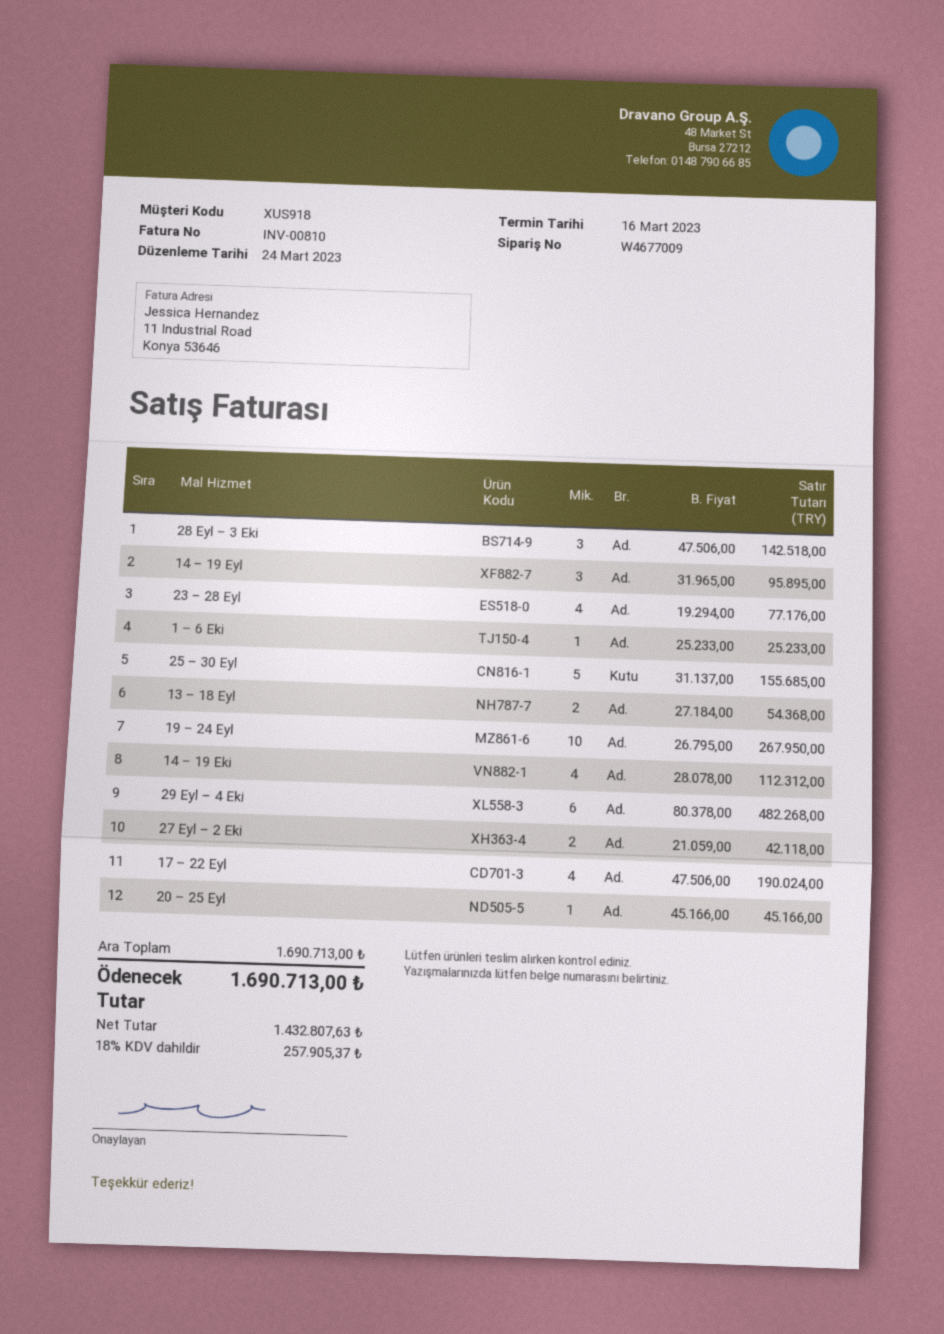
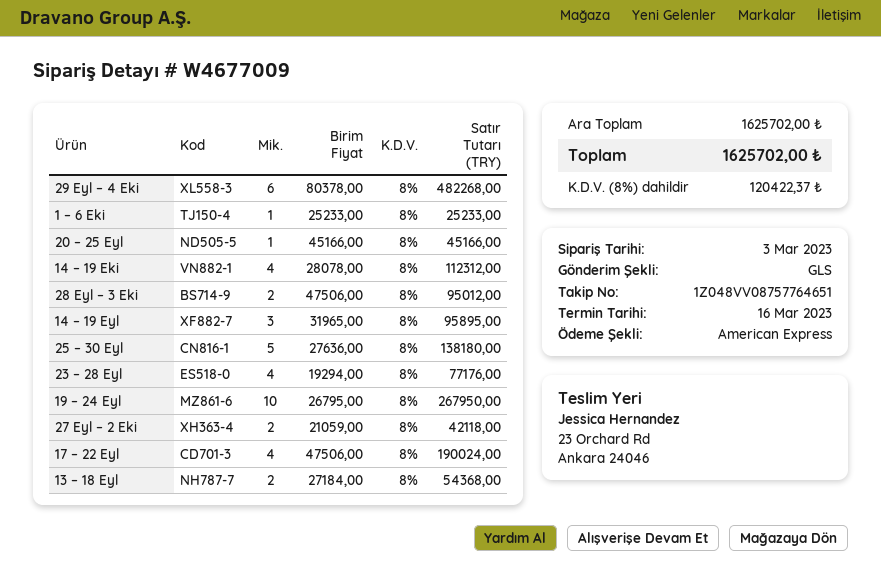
28 Eyl – 3 Eki: 3 x 47506.00 = 142518.00 -> 2 x 47506.00 = 95012.00
25 – 30 Eyl: 5 x 31137.00 = 155685.00 -> 5 x 27636.00 = 138180.00
subtotal: 1690713.00 -> 1625702.00
tax: 18% = 257905.37 -> 8% = 120422.37
total: 1690713.00 -> 1625702.00

